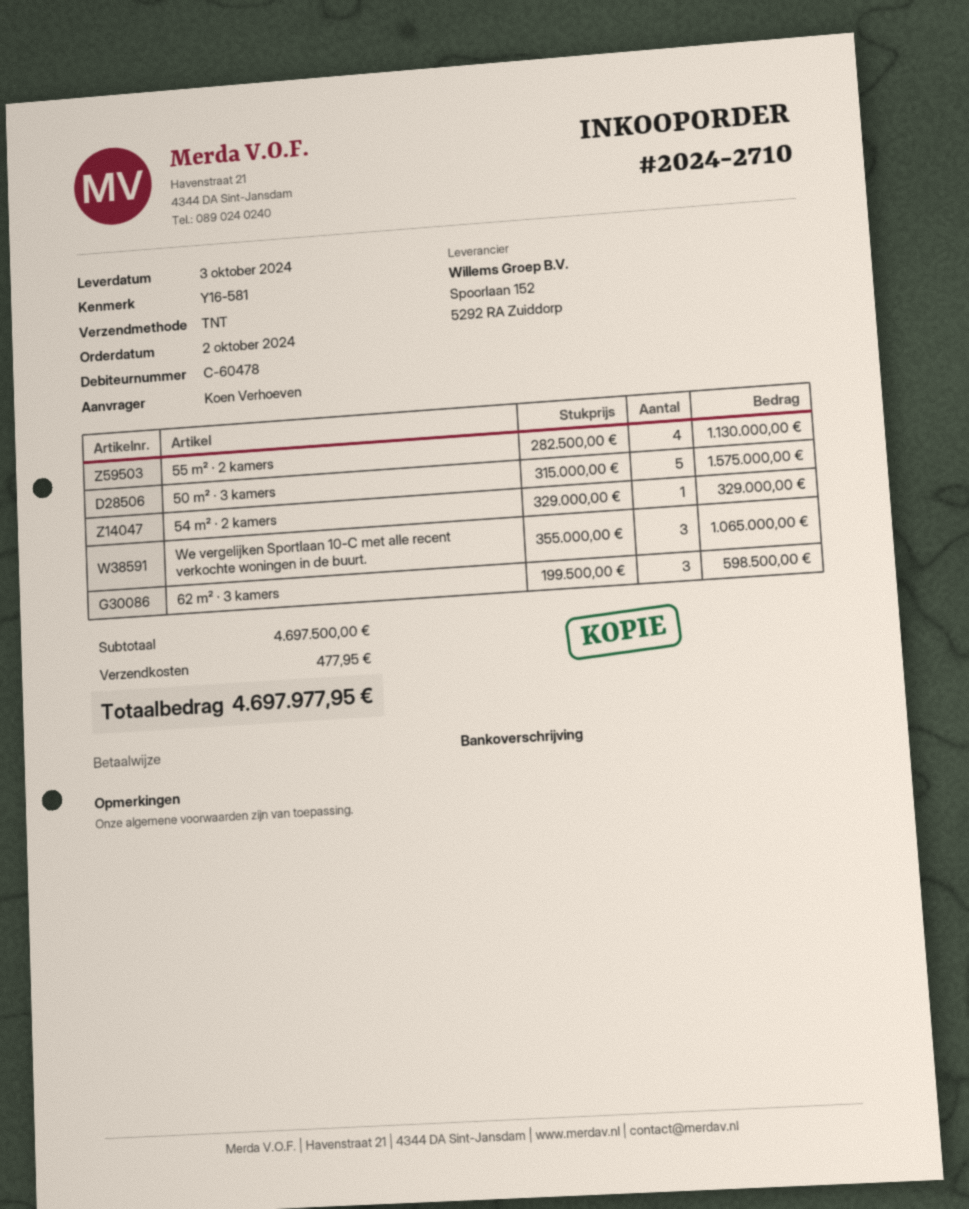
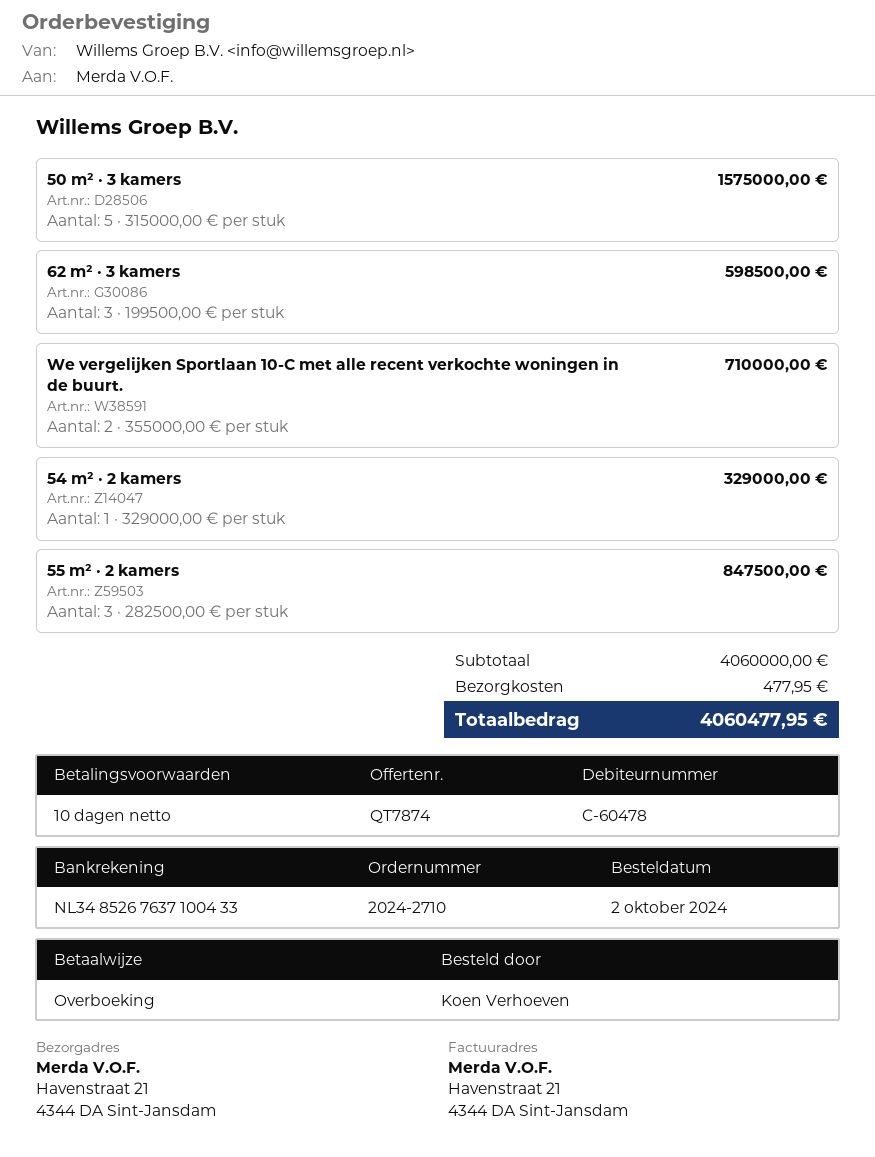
55 m² · 2 kamers: 4 x 282500.00 = 1130000.00 -> 3 x 282500.00 = 847500.00
We vergelijken Sportlaan 10-C met alle recent verkochte woningen in de buurt.: 3 x 355000.00 = 1065000.00 -> 2 x 355000.00 = 710000.00
subtotal: 4697500.00 -> 4060000.00
total: 4697977.95 -> 4060477.95

